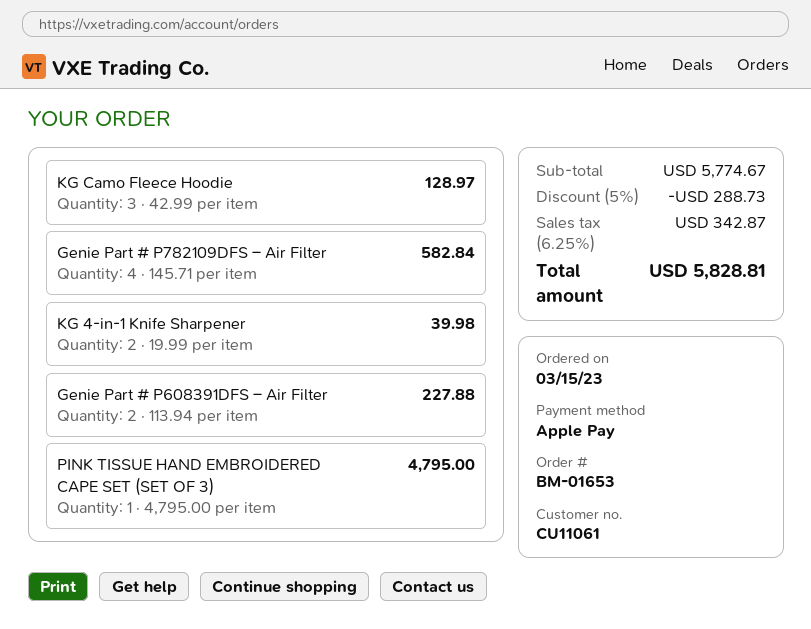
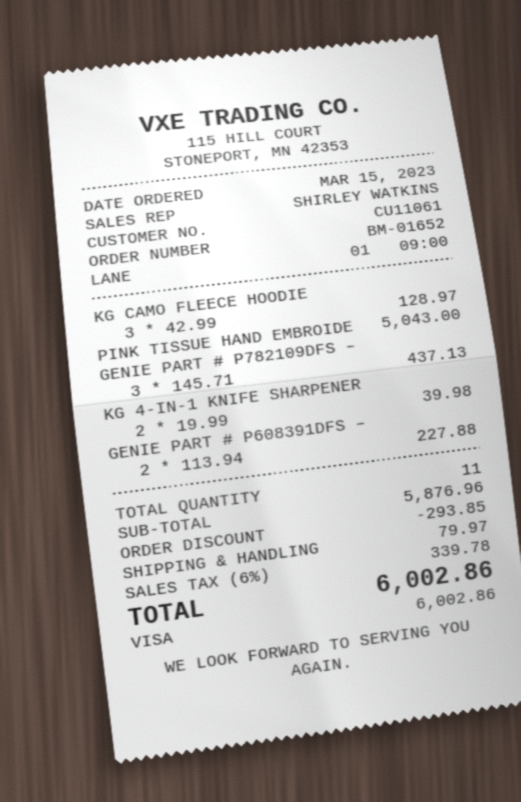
order number: BM-01653 -> BM-01652
payment method: Apple Pay -> Visa
Genie Part # P782109DFS – Air Filter: 4 x 145.71 = 582.84 -> 3 x 145.71 = 437.13
PINK TISSUE HAND EMBROIDERED CAPE SET (SET OF 3): 1 x 4795.00 = 4795.00 -> 1 x 5043.00 = 5043.00
subtotal: 5774.67 -> 5876.96
discount: 288.73 -> 293.85
shipping: none -> 79.97
tax: 6.25% = 342.87 -> 6% = 339.78
total: 5828.81 -> 6002.86

